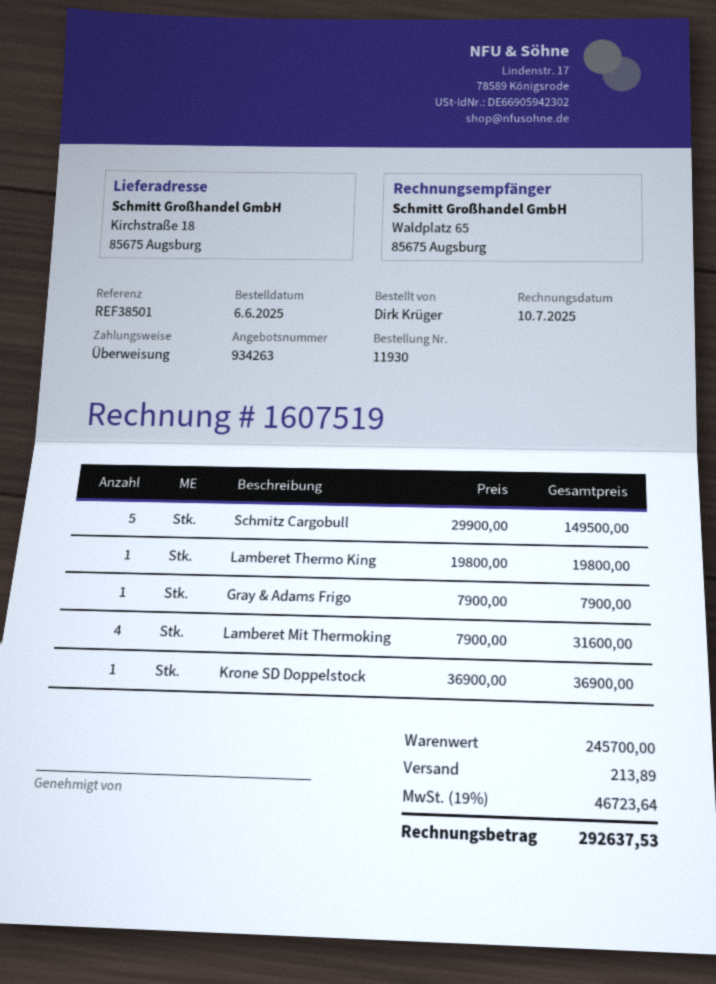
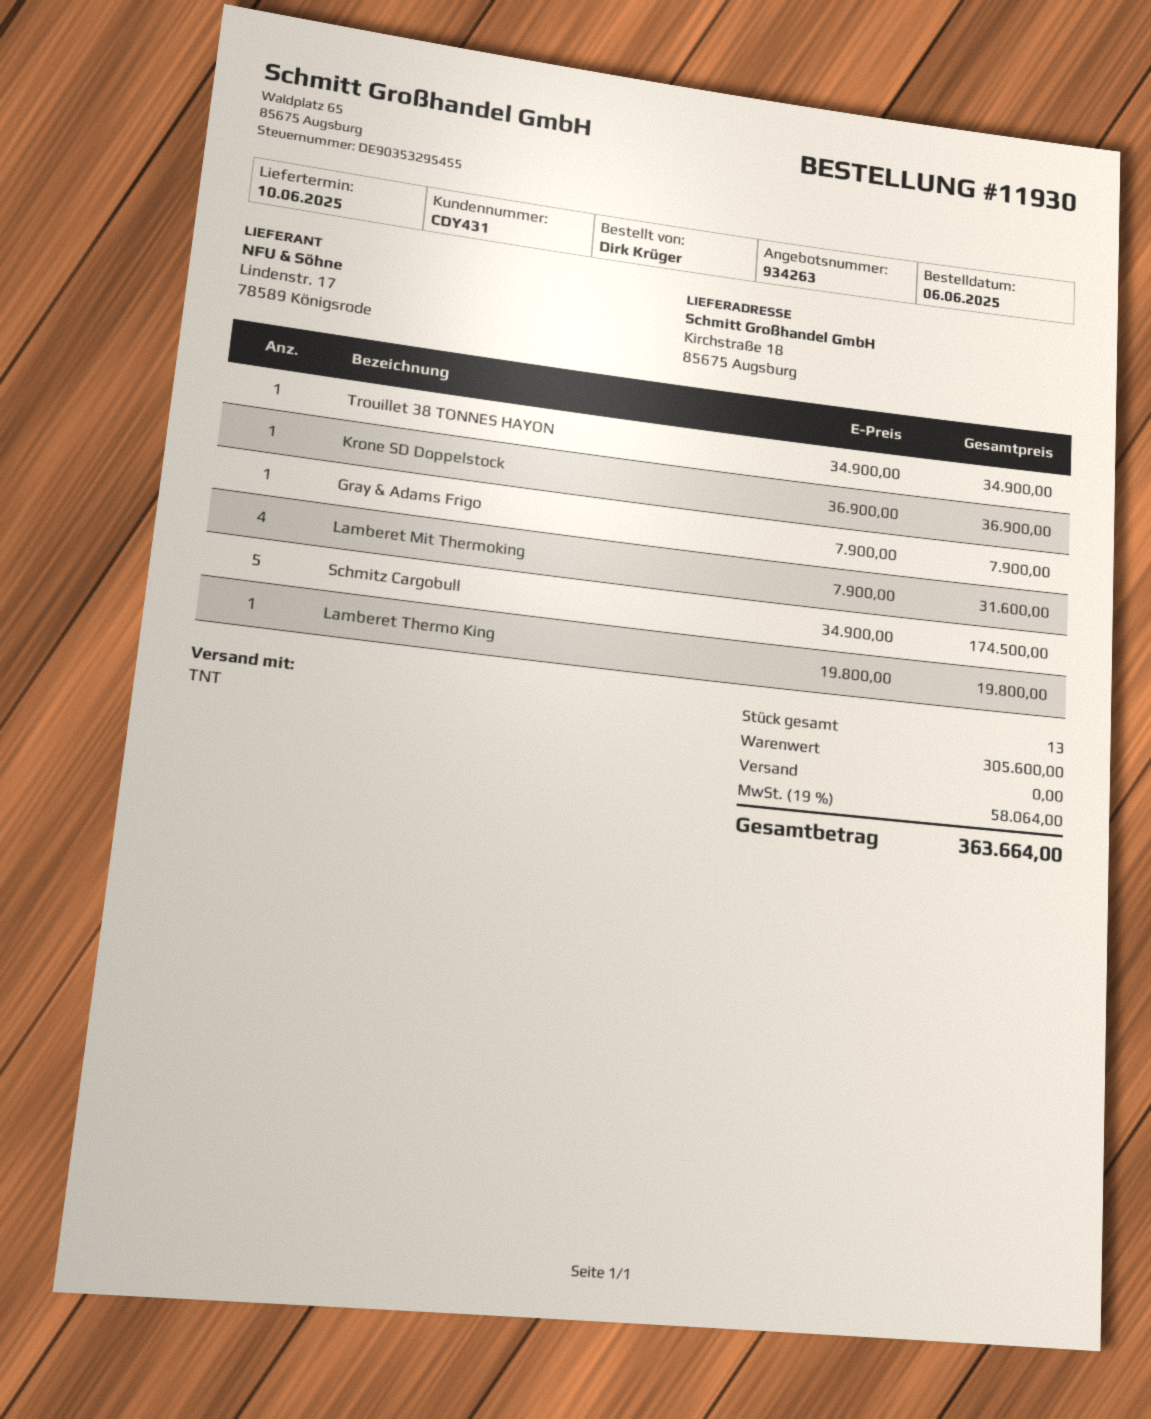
Schmitz Cargobull: 5 x 29900.00 = 149500.00 -> 5 x 34900.00 = 174500.00
Trouillet 38 TONNES HAYON: none -> 1 x 34900.00 = 34900.00
subtotal: 245700.00 -> 305600.00
shipping: 213.89 -> 0.00
tax: 19% = 46723.64 -> 19% = 58064.00
total: 292637.53 -> 363664.00

